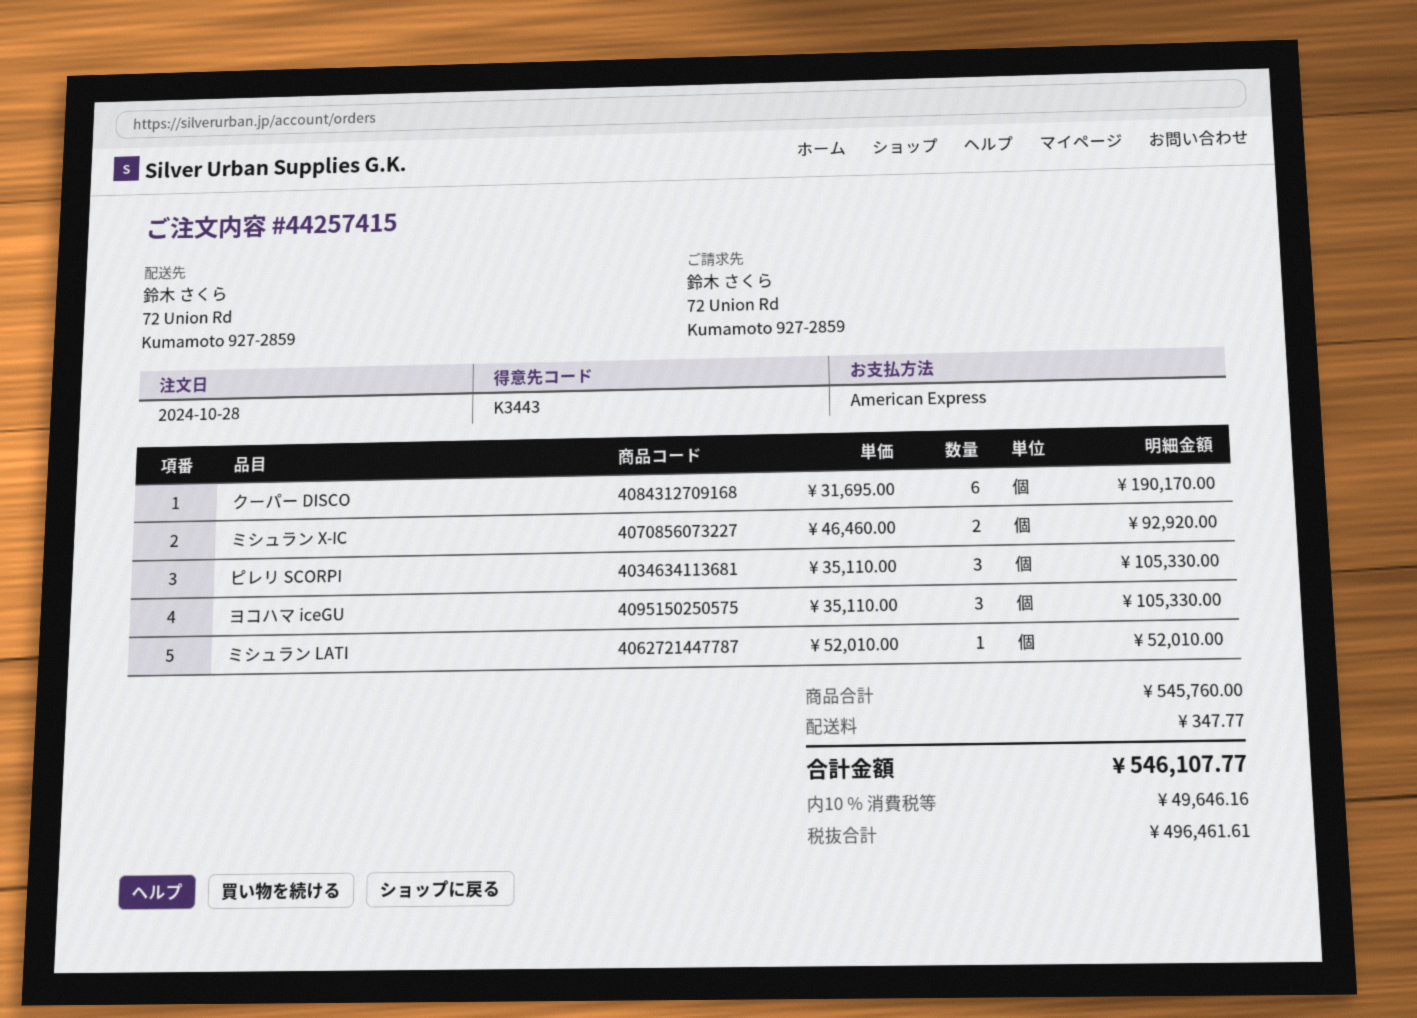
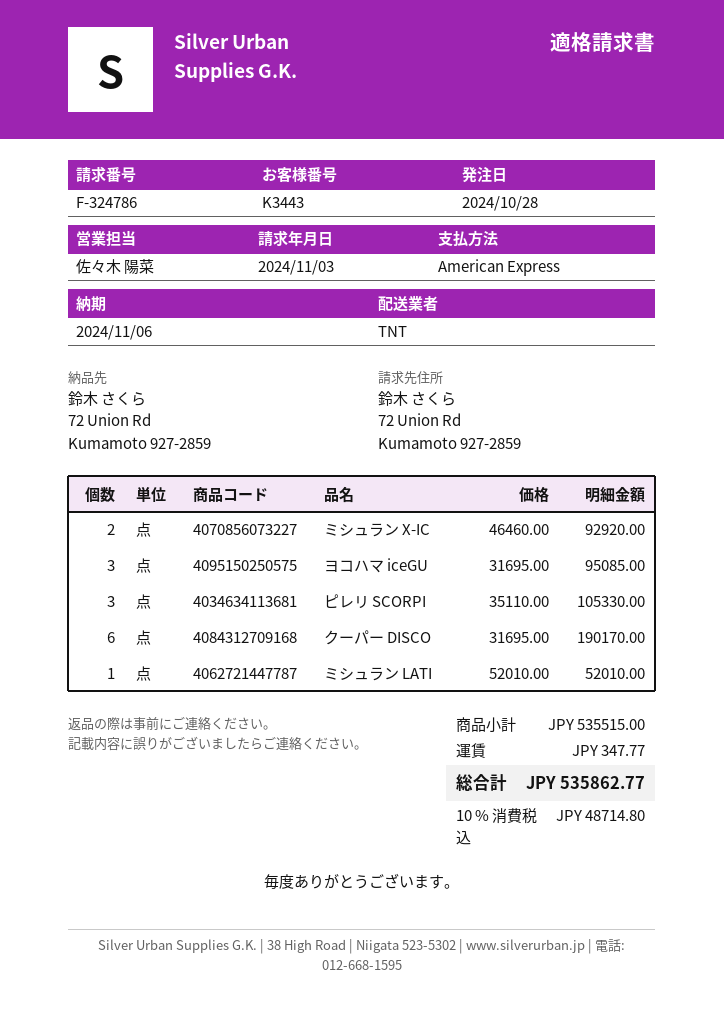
ヨコハマ iceGU: 3 x 35110.00 = 105330.00 -> 3 x 31695.00 = 95085.00
subtotal: 545760.00 -> 535515.00
tax: 10% = 49646.16 -> 10% = 48714.80
total: 546107.77 -> 535862.77

